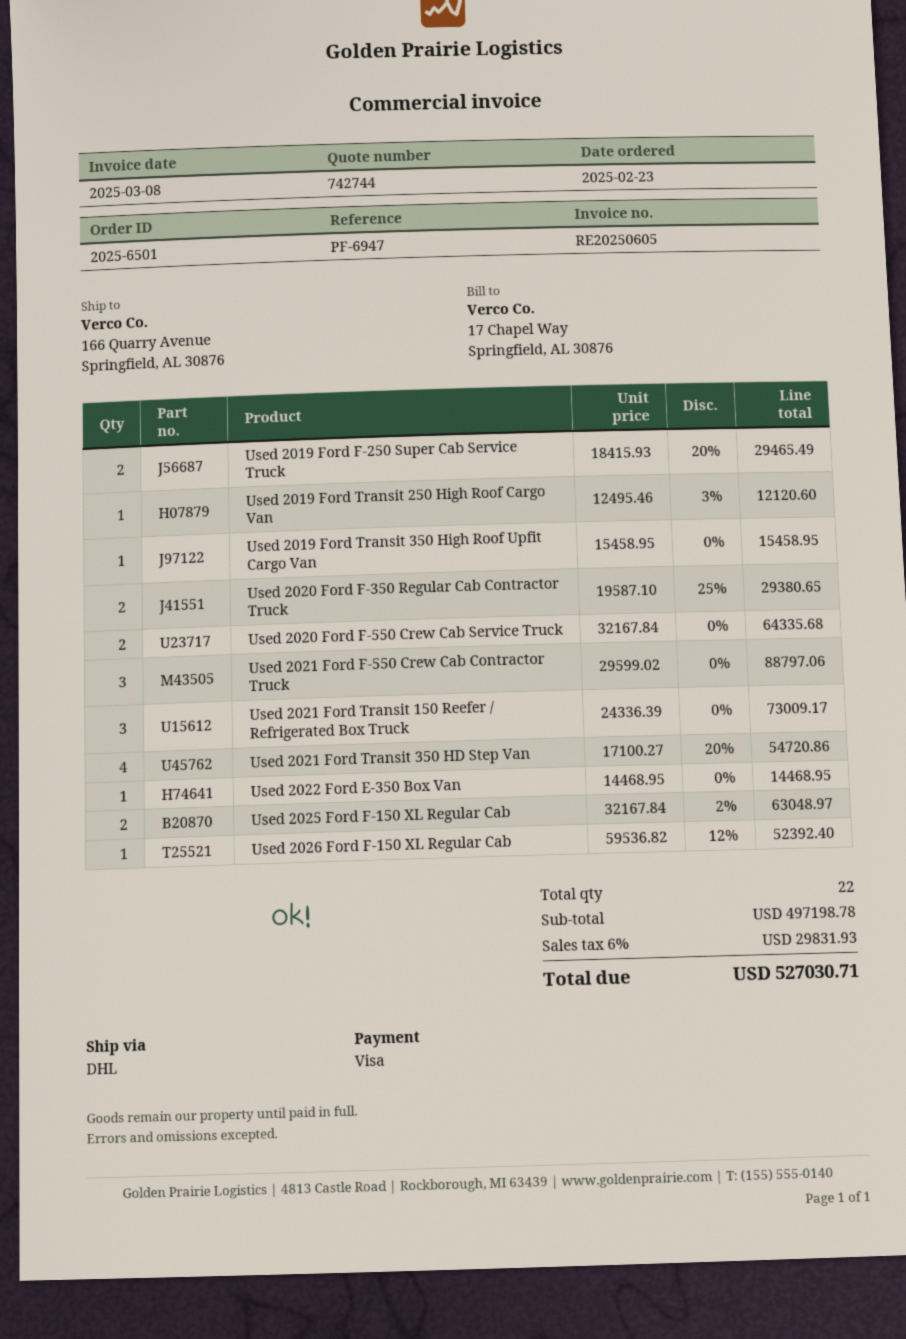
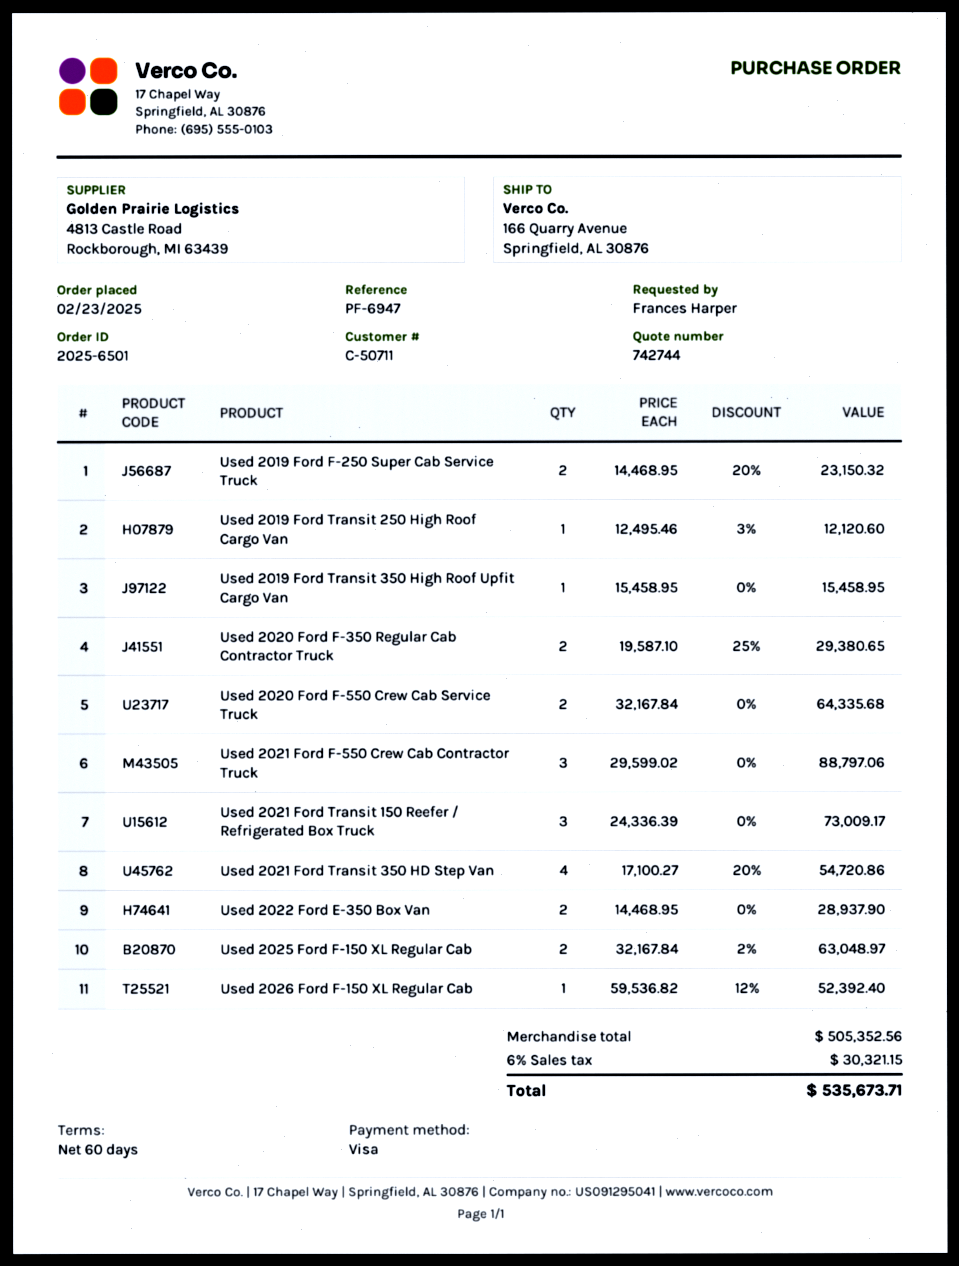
Used 2019 Ford F-250 Super Cab Service Truck: 2 x 18415.93 - 20% = 29465.49 -> 2 x 14468.95 - 20% = 23150.32
Used 2022 Ford E-350 Box Van: 1 x 14468.95 = 14468.95 -> 2 x 14468.95 = 28937.90
subtotal: 497198.78 -> 505352.56
tax: 6% = 29831.93 -> 6% = 30321.15
total: 527030.71 -> 535673.71

